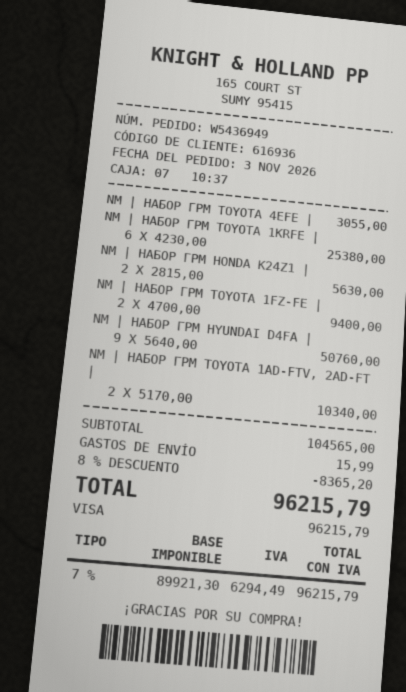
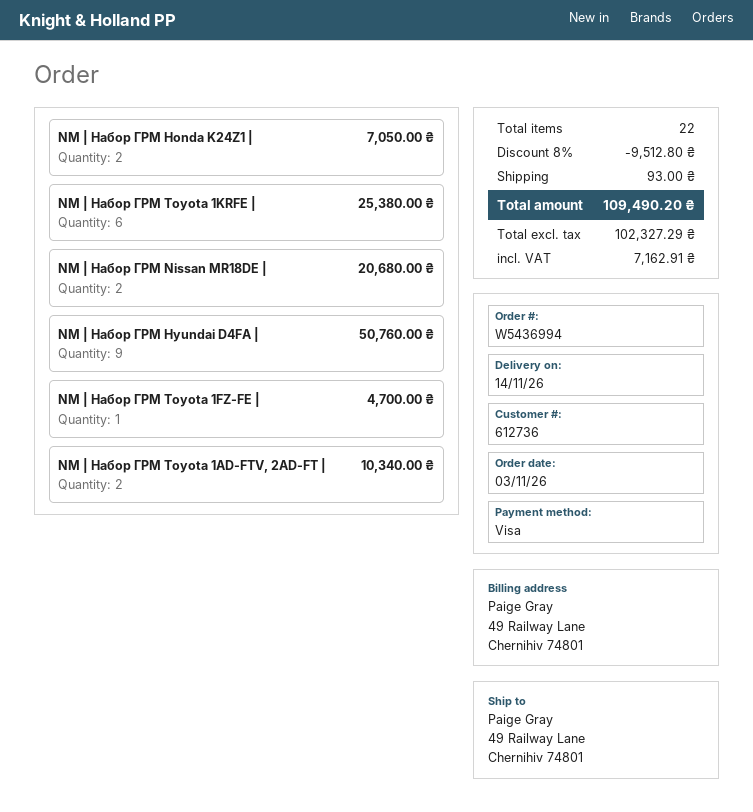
order number: W5436949 -> W5436994
customer number: 616936 -> 612736
NM | НАБОР ГРМ TOYOTA 4EFE |: 1 for 3055.00 -> none
NM | НАБОР ГРМ HONDA K24Z1 |: 2 for 5630.00 -> 2 for 7050.00
NM | НАБОР ГРМ TOYOTA 1FZ-FE |: 2 for 9400.00 -> 1 for 4700.00
NM | Набор ГРМ Nissan MR18DE |: none -> 2 for 20680.00
discount: 8% = 8365.20 -> 8% = 9512.80
shipping: 15.99 -> 93.00
net: 89921.30 -> 102327.29
tax: 6294.49 -> 7162.91
total: 96215.79 -> 109490.20

